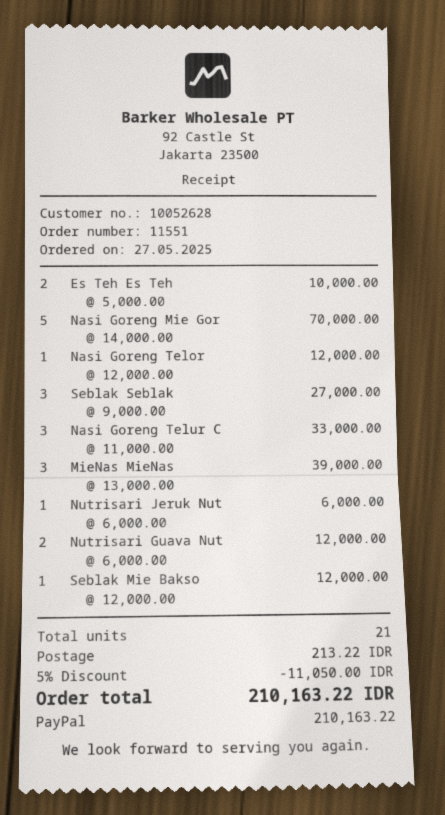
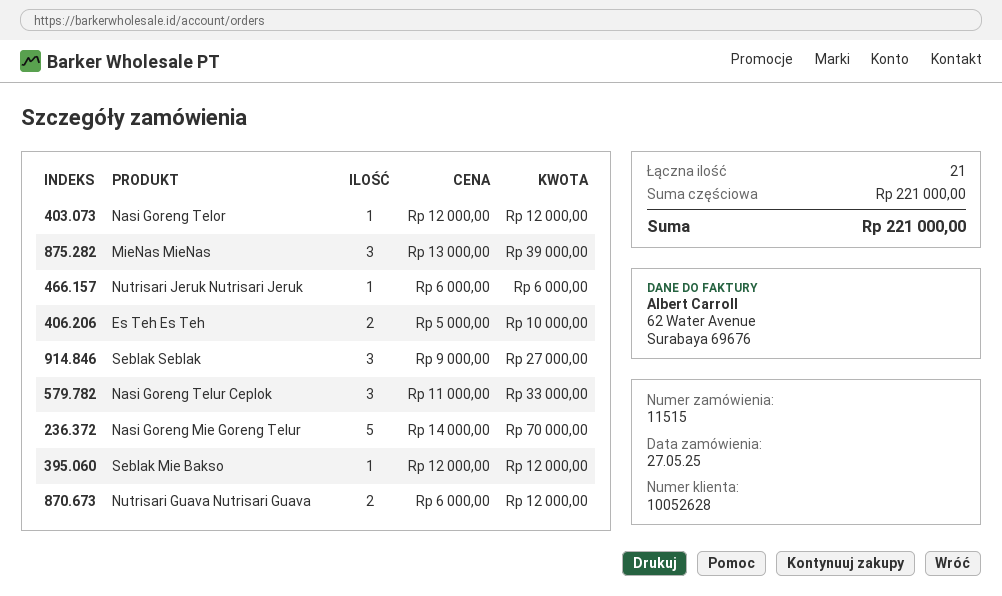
order number: 11551 -> 11515
discount: 5% = 11050.00 -> none
shipping: 213.22 -> none
total: 210163.22 -> 221000.00

